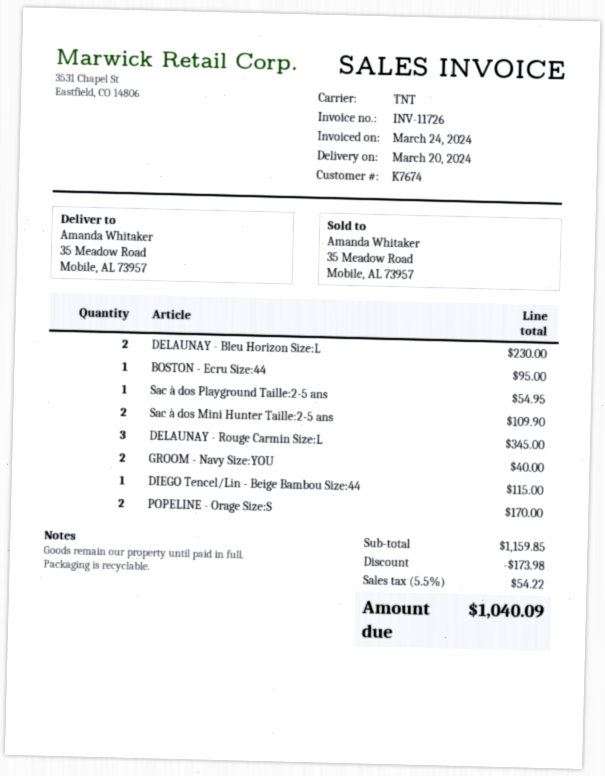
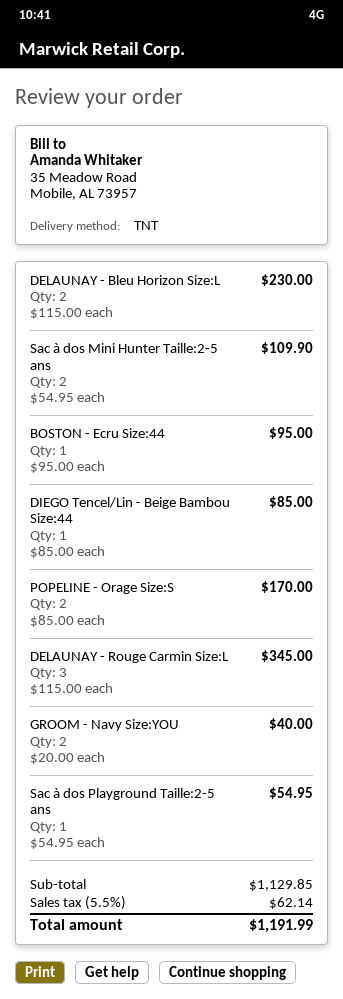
DIEGO Tencel/Lin - Beige Bambou Size:44: 1 for 115.00 -> 1 for 85.00
subtotal: 1159.85 -> 1129.85
discount: 173.98 -> none
tax: 5.5% = 54.22 -> 5.5% = 62.14
total: 1040.09 -> 1191.99

